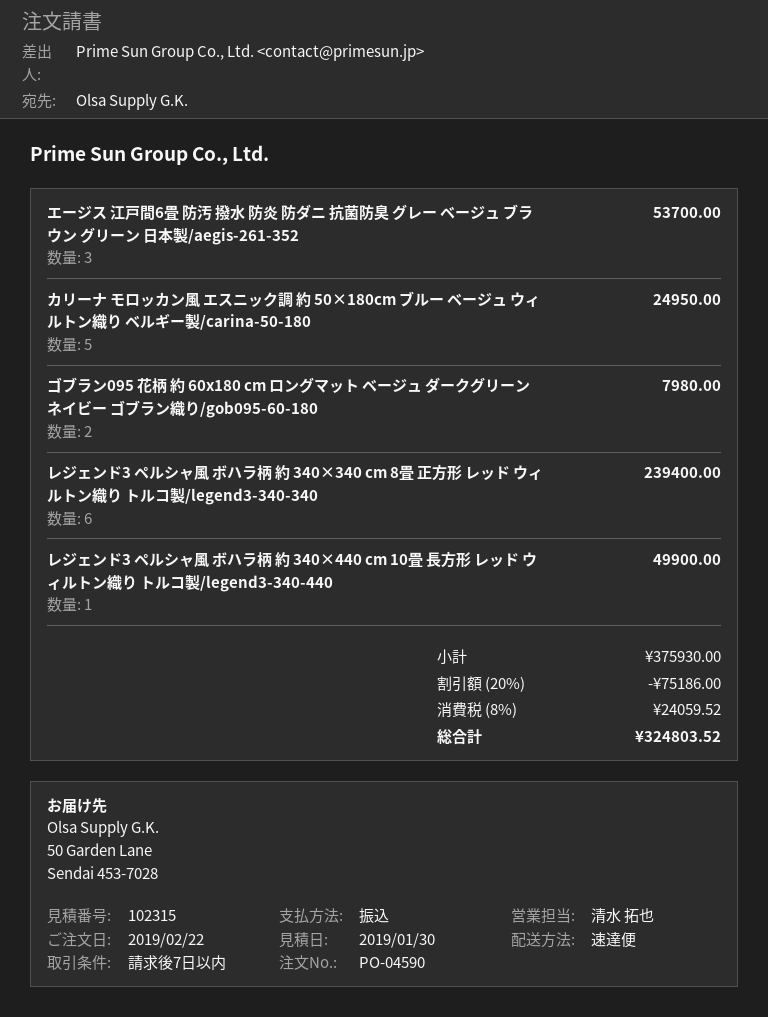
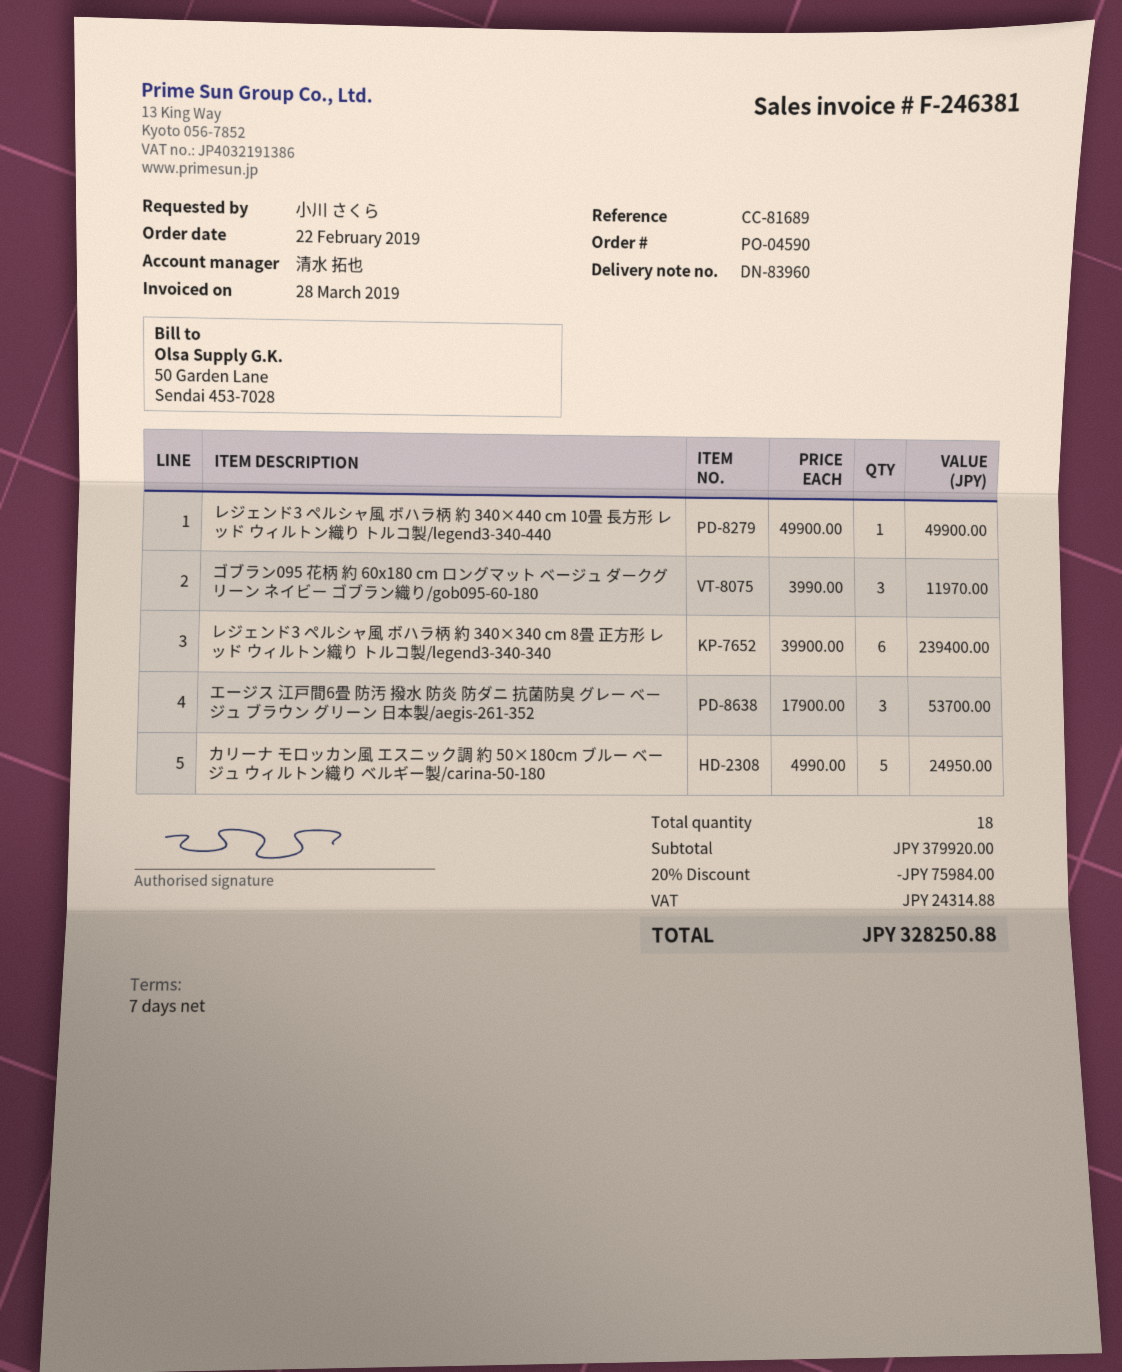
ゴブラン095 花柄 約 60x180 cm ロングマット ベージュ ダークグリーン ネイビー ゴブラン織り/gob095-60-180: 2 for 7980.00 -> 3 for 11970.00
subtotal: 375930.00 -> 379920.00
discount: 20% = 75186.00 -> 20% = 75984.00
tax: 24059.52 -> 24314.88
total: 324803.52 -> 328250.88

